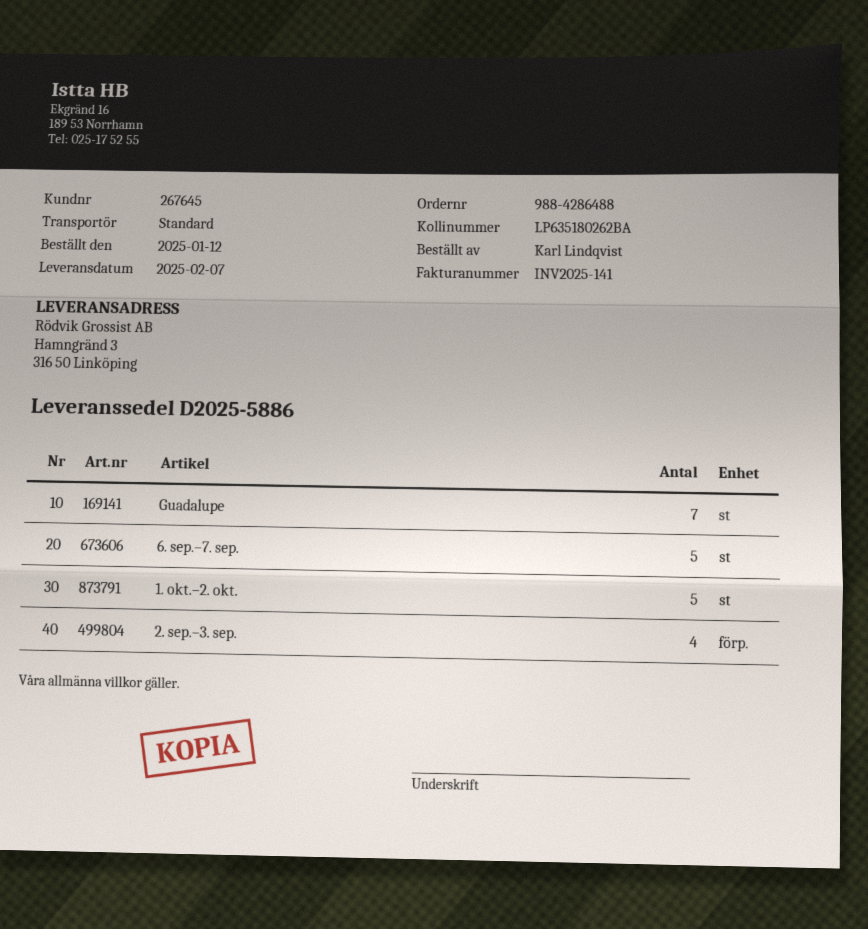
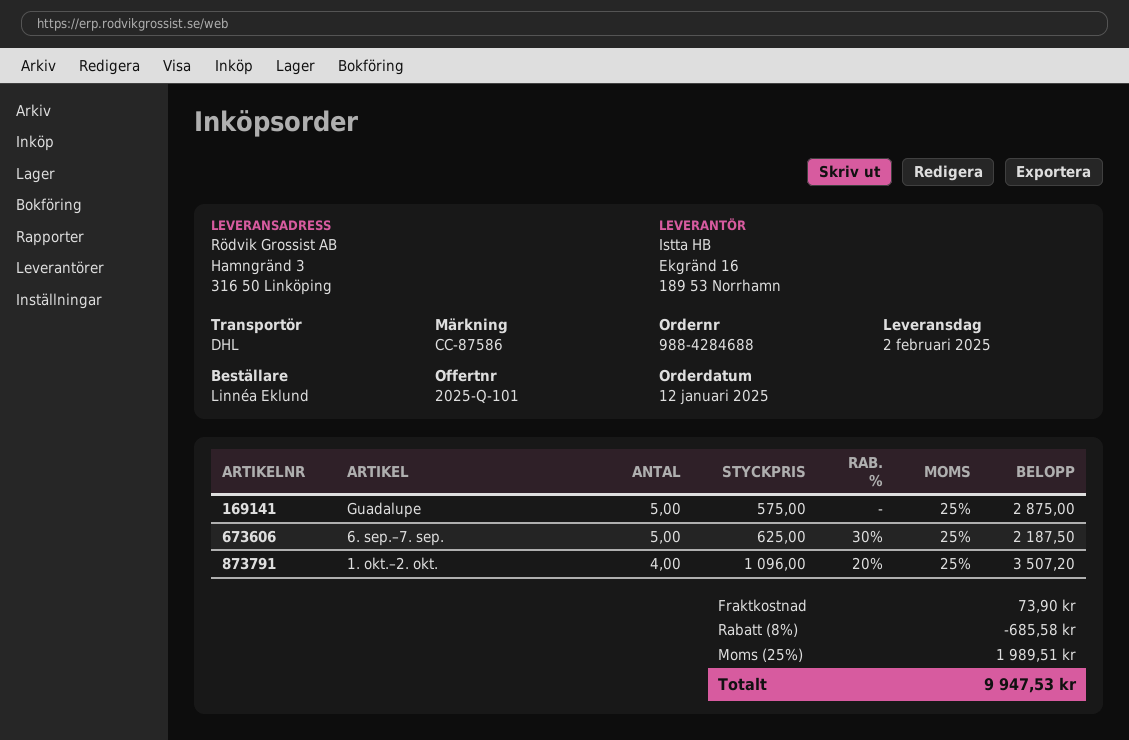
order number: 988-4286488 -> 988-4284688
delivery date: 2025-02-07 -> 2025-02-02
ordered by: Karl Lindqvist -> Linnéa Eklund
shipping method: standard -> DHL
Guadalupe: 7 -> 5
1. okt.–2. okt.: 5 -> 4
2. sep.–3. sep.: 4 -> none

